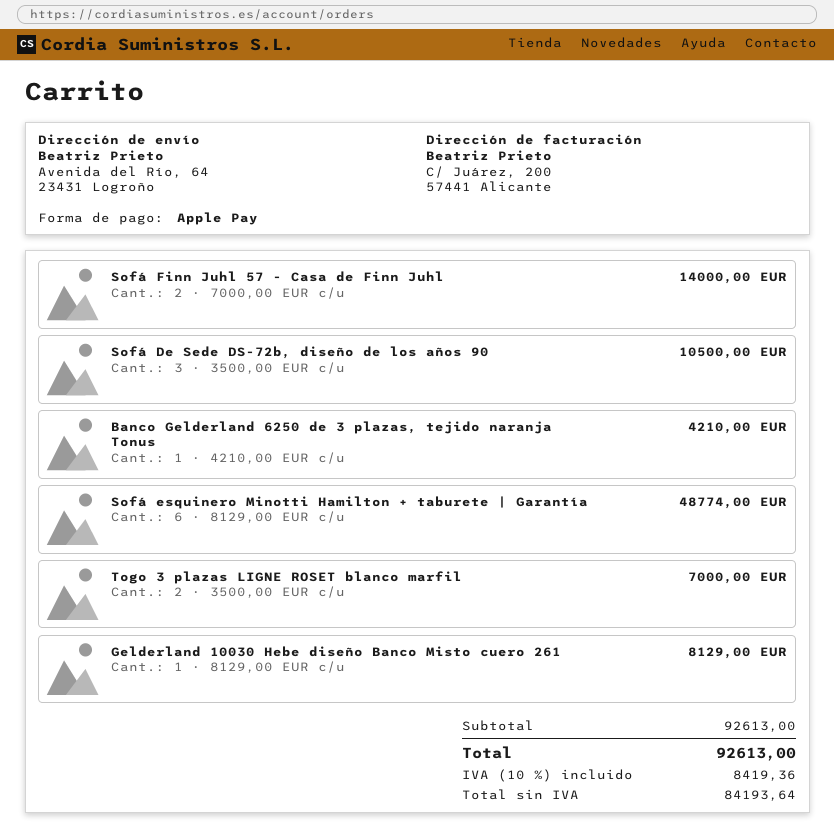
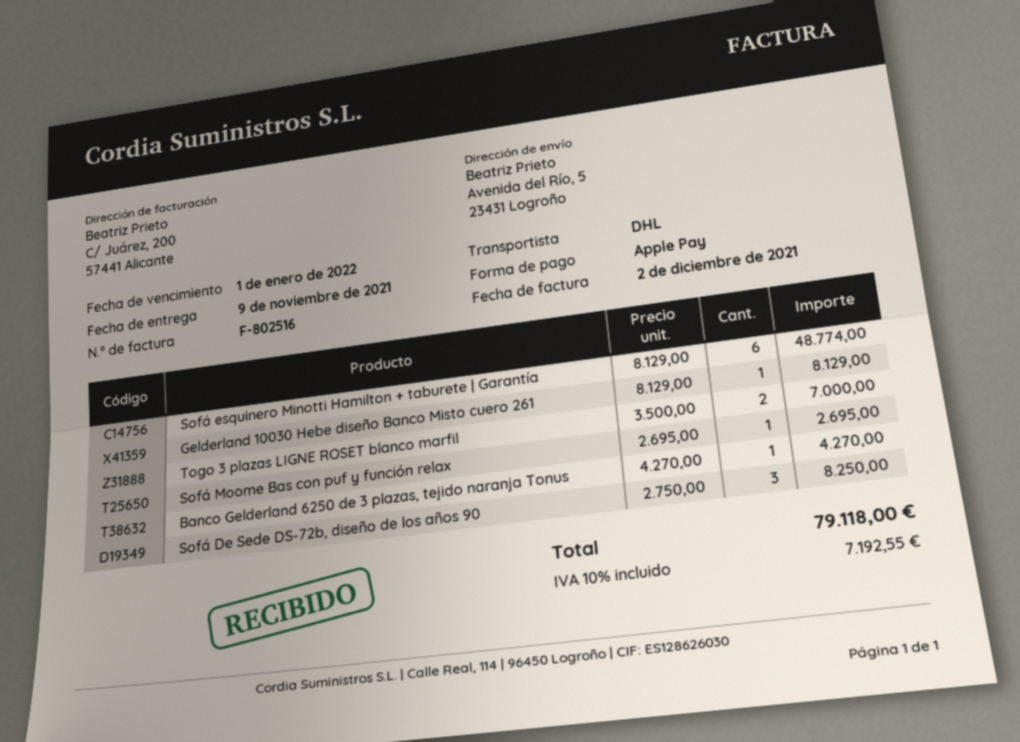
ship to: Avenida del Río, 64, 23431 Logroño -> Avenida del Río, 5, 23431 Logroño
Sofá Finn Juhl 57 - Casa de Finn Juhl: 2 x 7000.00 = 14000.00 -> none
Sofá De Sede DS-72b, diseño de los años 90: 3 x 3500.00 = 10500.00 -> 3 x 2750.00 = 8250.00
Banco Gelderland 6250 de 3 plazas, tejido naranja Tonus: 1 x 4210.00 = 4210.00 -> 1 x 4270.00 = 4270.00
Sofá Moome Bas con puf y función relax: none -> 1 x 2695.00 = 2695.00
tax: 10% = 8419.36 -> 10% = 7192.55
total: 92613.00 -> 79118.00

